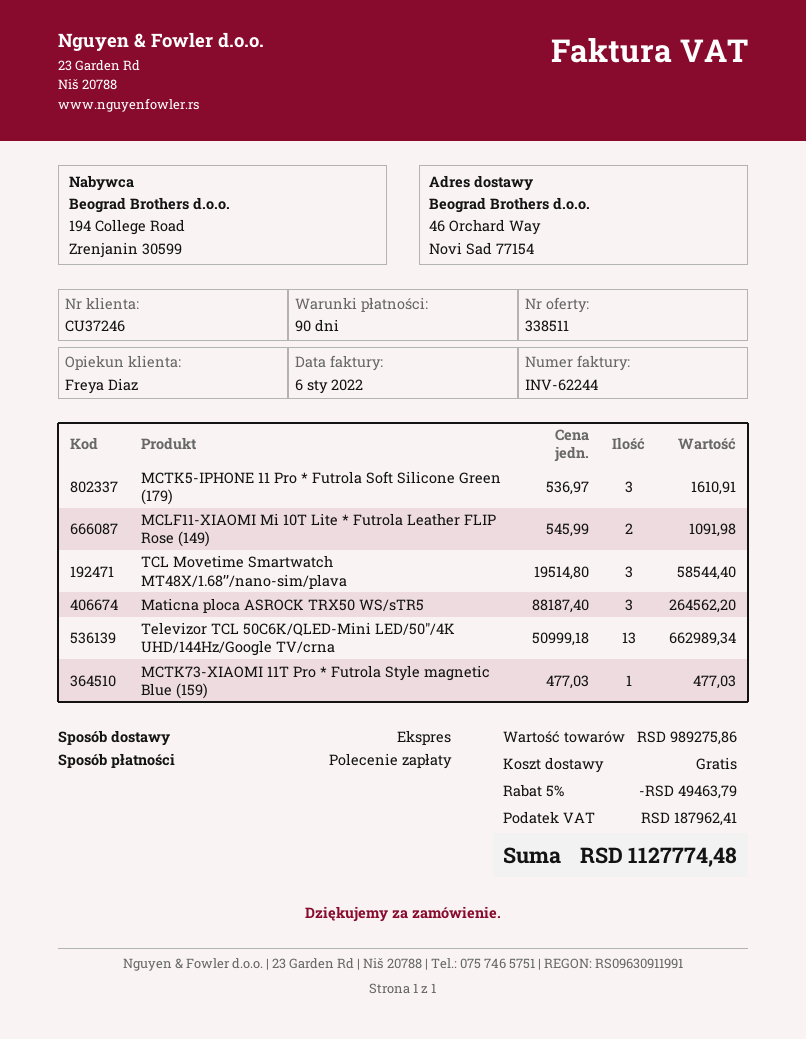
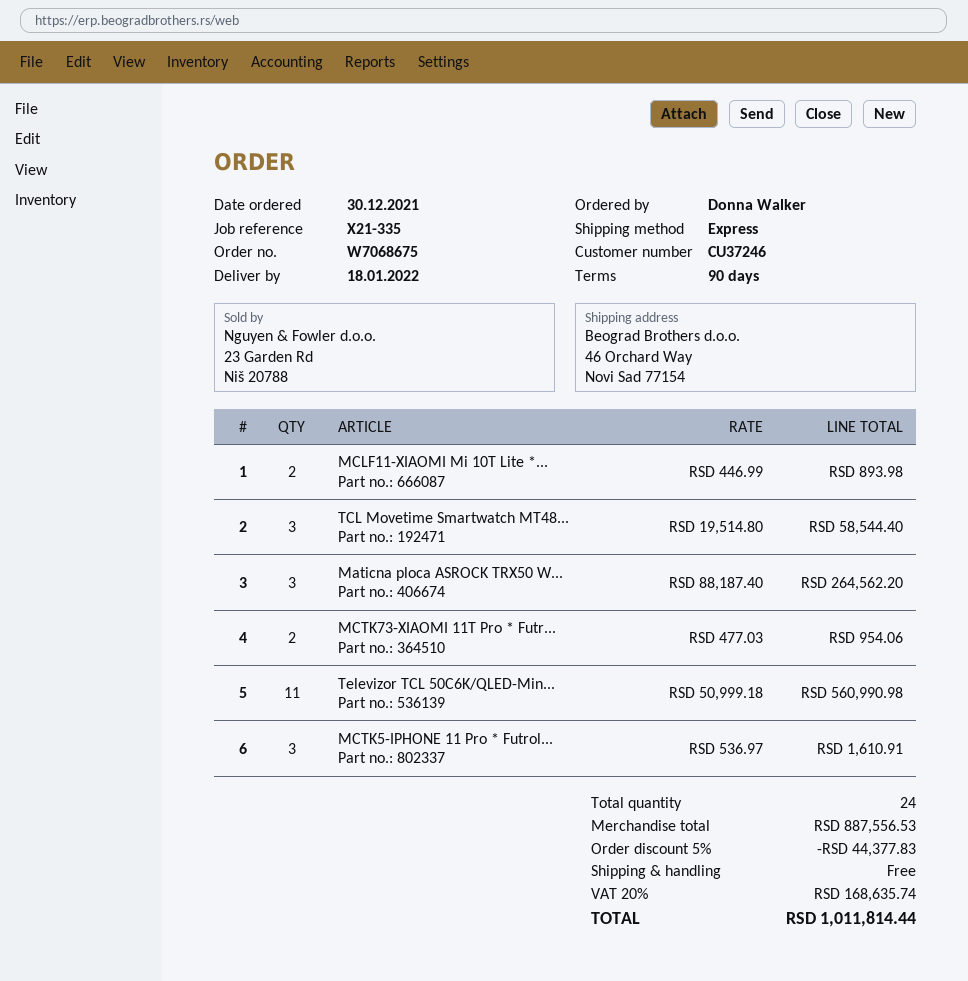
MCLF11-XIAOMI Mi 10T Lite * Futrola Leather FLIP Rose (149): 2 x 545.99 = 1091.98 -> 2 x 446.99 = 893.98
Televizor TCL 50C6K/QLED-Mini LED/50″/4K UHD/144Hz/Google TV/crna: 13 x 50999.18 = 662989.34 -> 11 x 50999.18 = 560990.98
MCTK73-XIAOMI 11T Pro * Futrola Style magnetic Blue (159): 1 x 477.03 = 477.03 -> 2 x 477.03 = 954.06
subtotal: 989275.86 -> 887556.53
discount: 5% = 49463.79 -> 5% = 44377.83
tax: 187962.41 -> 168635.74
total: 1127774.48 -> 1011814.44

